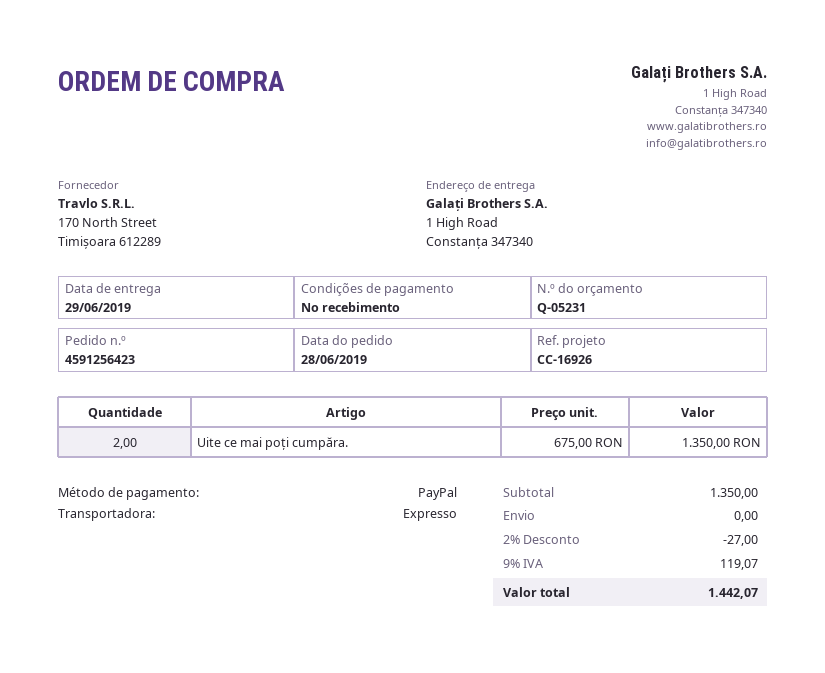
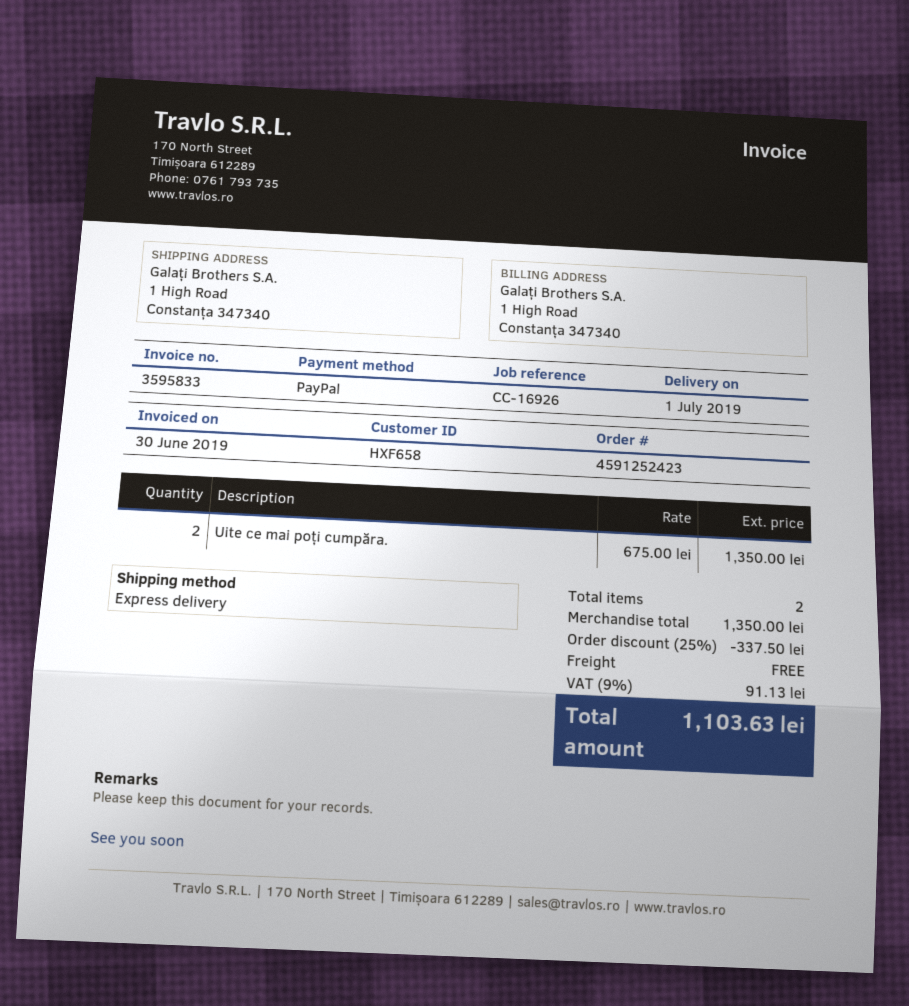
order number: 4591256423 -> 4591252423
delivery date: 2019-06-29 -> 2019-07-01
discount: 2% = 27.00 -> 25% = 337.50
tax: 9% = 119.07 -> 9% = 91.13
total: 1442.07 -> 1103.63

